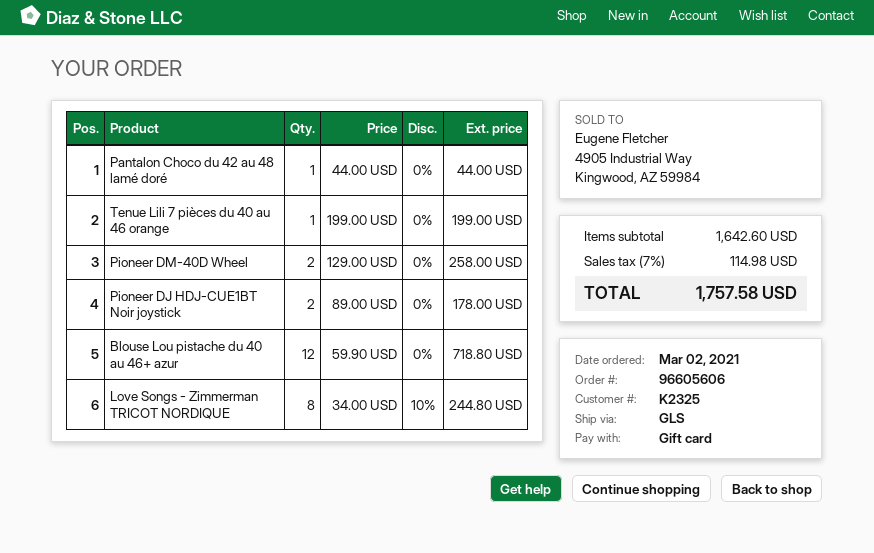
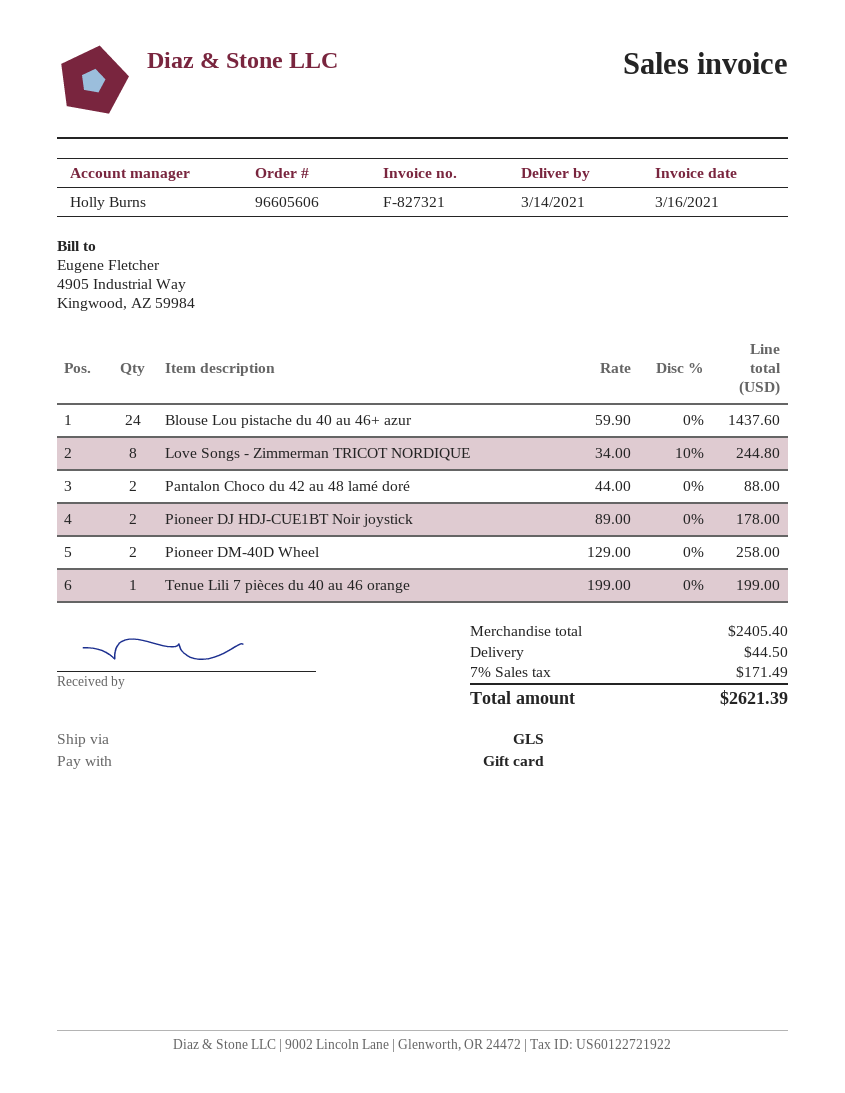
Pantalon Choco du 42 au 48 lamé doré: 1 x 44.00 = 44.00 -> 2 x 44.00 = 88.00
Blouse Lou pistache du 40 au 46+ azur: 12 x 59.90 = 718.80 -> 24 x 59.90 = 1437.60
subtotal: 1642.60 -> 2405.40
shipping: none -> 44.50
tax: 7% = 114.98 -> 7% = 171.49
total: 1757.58 -> 2621.39

